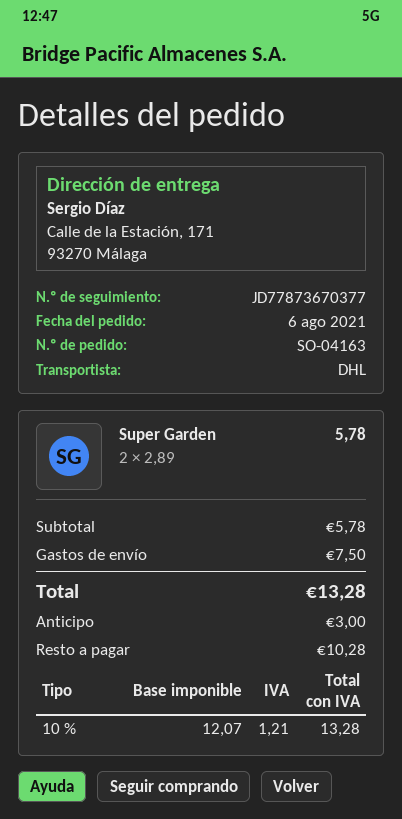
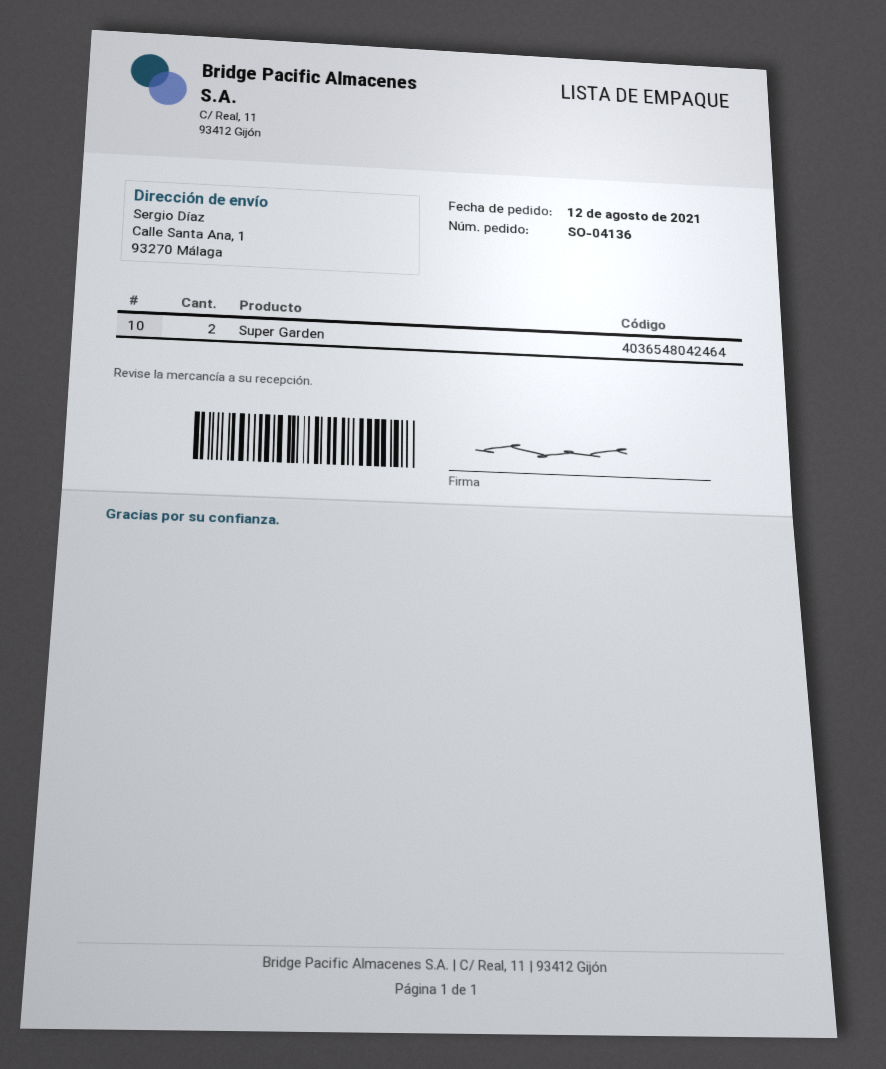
order number: SO-04163 -> SO-04136
order date: 2021-08-06 -> 2021-08-12
ship to: Calle de la Estación, 171, 93270 Málaga -> Calle Santa Ana, 1, 93270 Málaga

